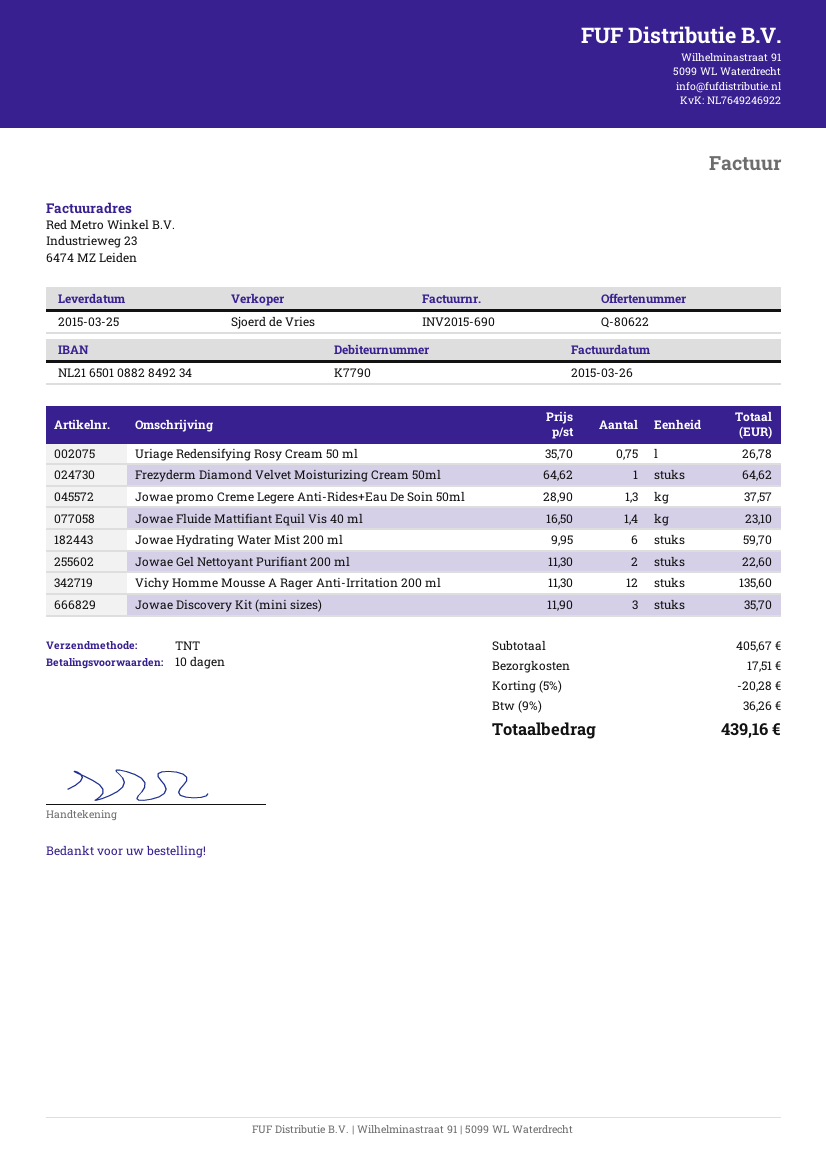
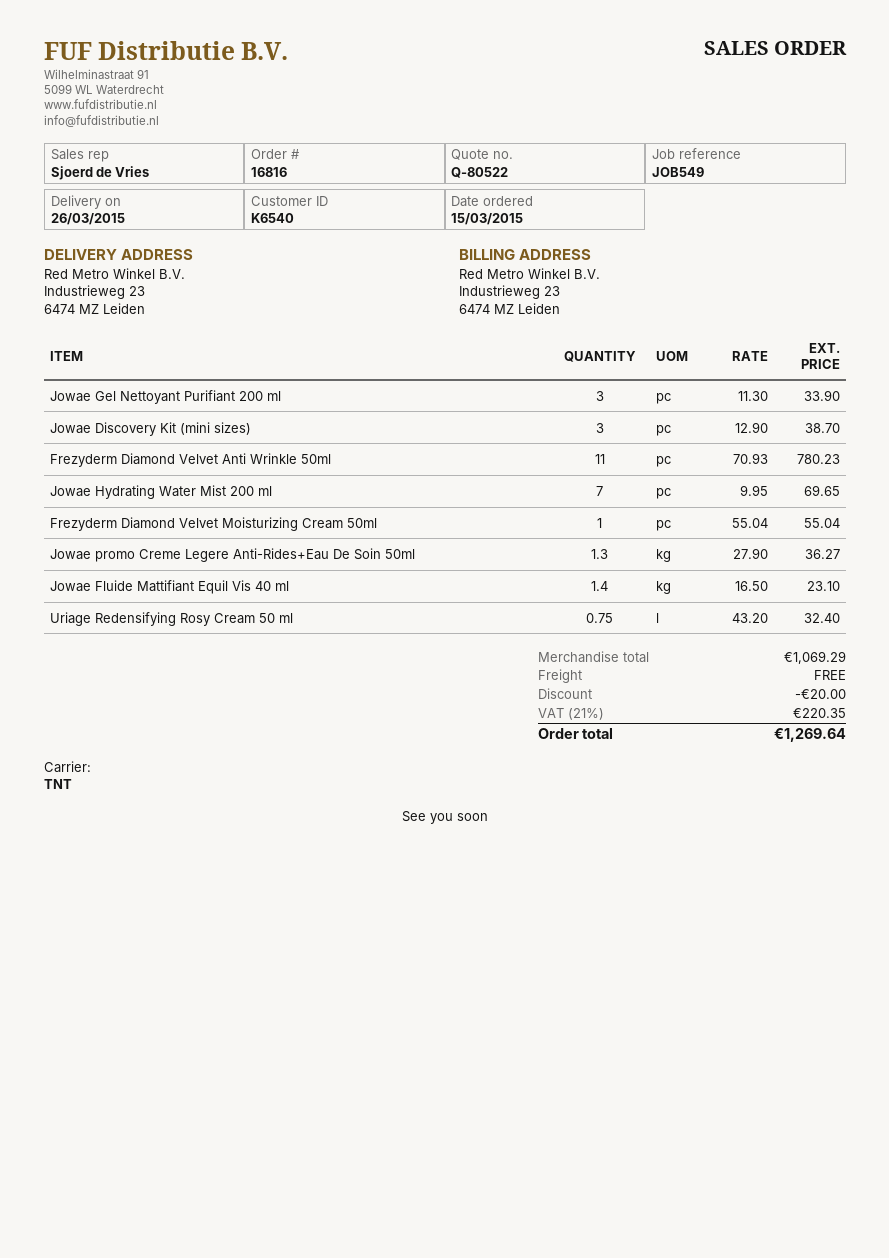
quote number: Q-80622 -> Q-80522
delivery date: 2015-03-25 -> 2015-03-26
customer number: K7790 -> K6540
Uriage Redensifying Rosy Cream 50 ml: 0.75 x 35.70 = 26.78 -> 0.75 x 43.20 = 32.40
Frezyderm Diamond Velvet Moisturizing Cream 50ml: 1 x 64.62 = 64.62 -> 1 x 55.04 = 55.04
Jowae promo Creme Legere Anti-Rides+Eau De Soin 50ml: 1.3 x 28.90 = 37.57 -> 1.3 x 27.90 = 36.27
Jowae Hydrating Water Mist 200 ml: 6 x 9.95 = 59.70 -> 7 x 9.95 = 69.65
Jowae Gel Nettoyant Purifiant 200 ml: 2 x 11.30 = 22.60 -> 3 x 11.30 = 33.90
Vichy Homme Mousse A Rager Anti-Irritation 200 ml: 12 x 11.30 = 135.60 -> none
Jowae Discovery Kit (mini sizes): 3 x 11.90 = 35.70 -> 3 x 12.90 = 38.70
Frezyderm Diamond Velvet Anti Wrinkle 50ml: none -> 11 x 70.93 = 780.23
subtotal: 405.67 -> 1069.29
discount: 20.28 -> 20.00
shipping: 17.51 -> 0.00
tax: 9% = 36.26 -> 21% = 220.35
total: 439.16 -> 1269.64

